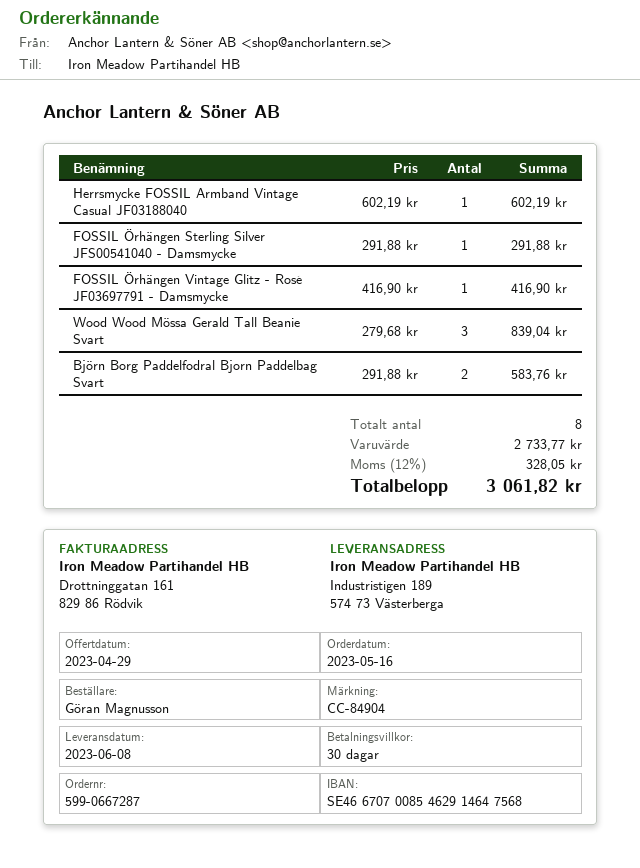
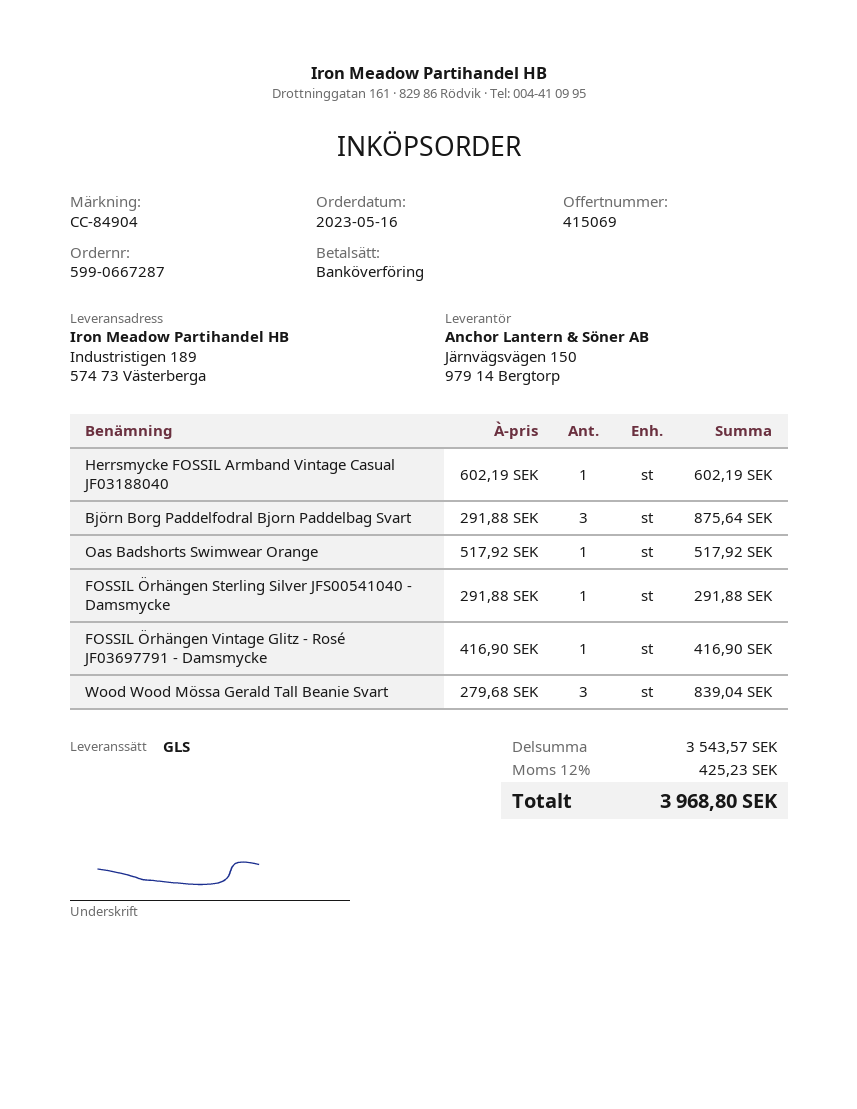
Björn Borg Paddelfodral Bjorn Paddelbag Svart: 2 x 291.88 = 583.76 -> 3 x 291.88 = 875.64
Oas Badshorts Swimwear Orange: none -> 1 x 517.92 = 517.92
subtotal: 2733.77 -> 3543.57
tax: 12% = 328.05 -> 12% = 425.23
total: 3061.82 -> 3968.80

